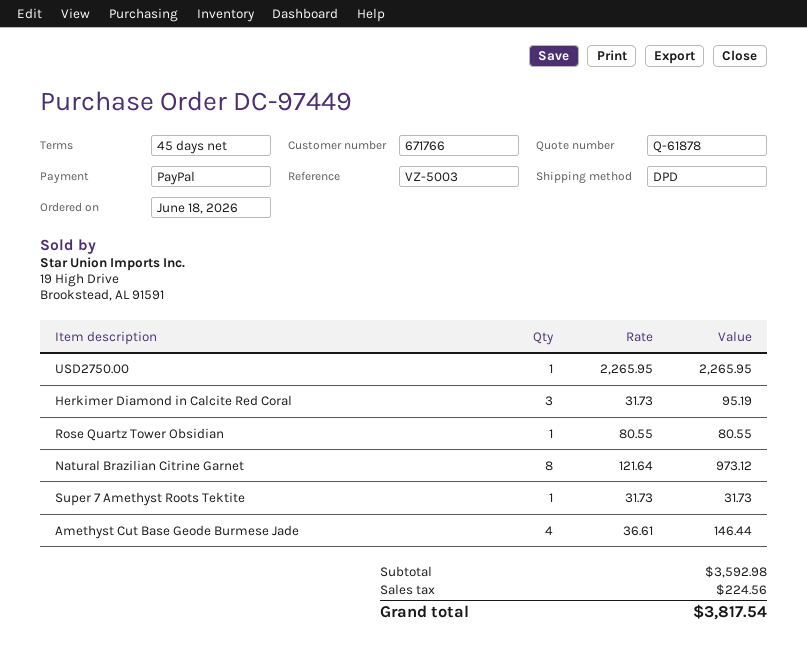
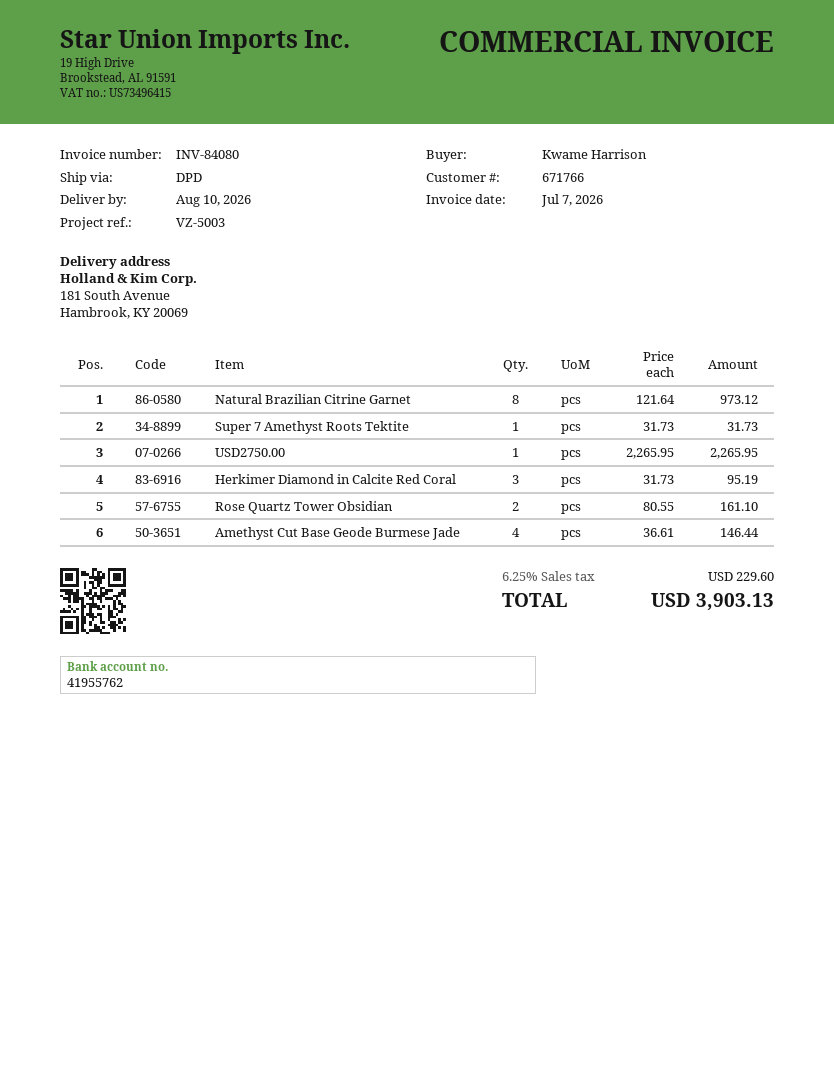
Rose Quartz Tower Obsidian: 1 x 80.55 = 80.55 -> 2 x 80.55 = 161.10
tax: 224.56 -> 229.60
total: 3817.54 -> 3903.13

